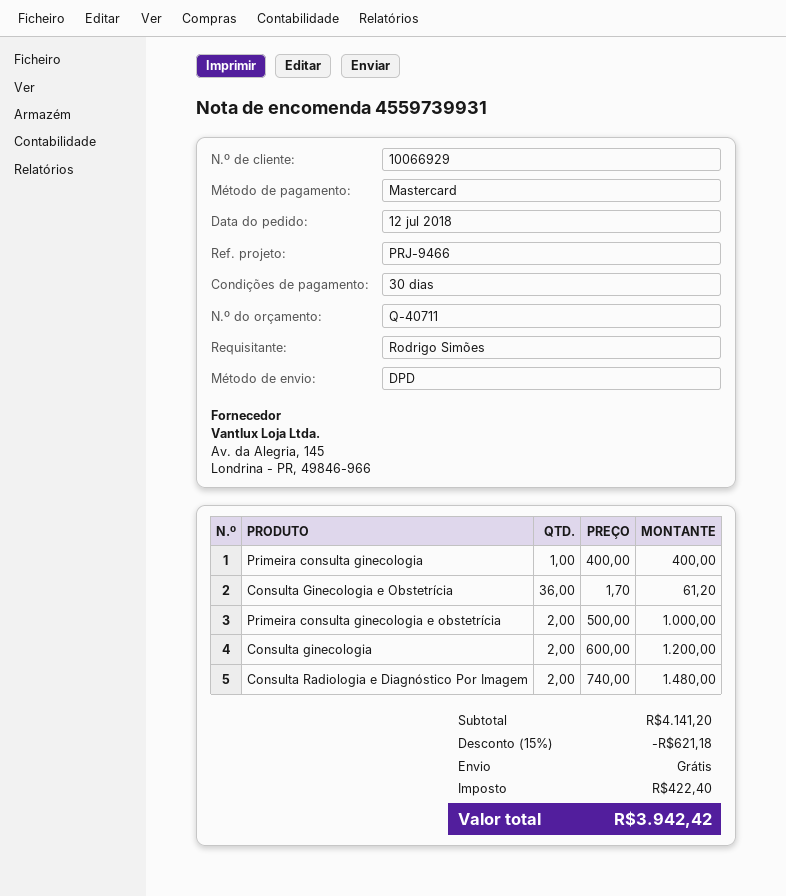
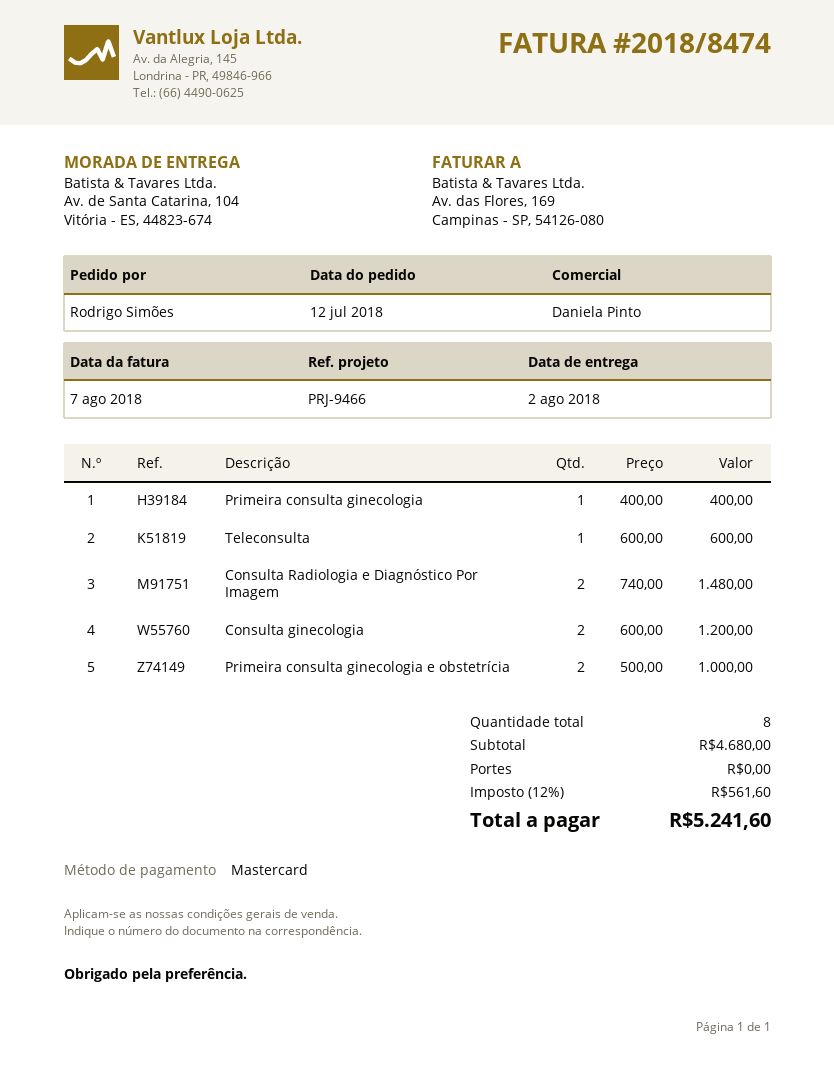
Consulta Ginecologia e Obstetrícia: 36 x 1.70 = 61.20 -> none
Teleconsulta: none -> 1 x 600.00 = 600.00
subtotal: 4141.20 -> 4680.00
discount: 15% = 621.18 -> none
tax: 422.40 -> 561.60
total: 3942.42 -> 5241.60

